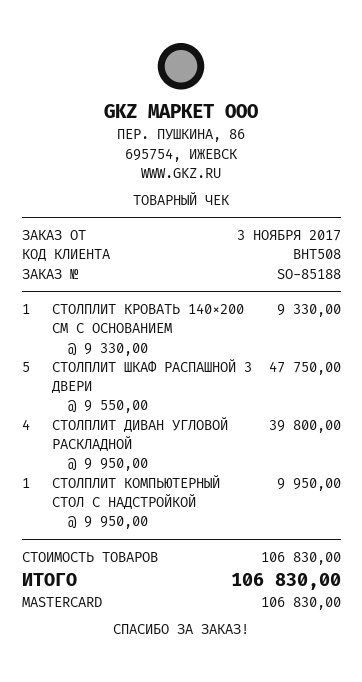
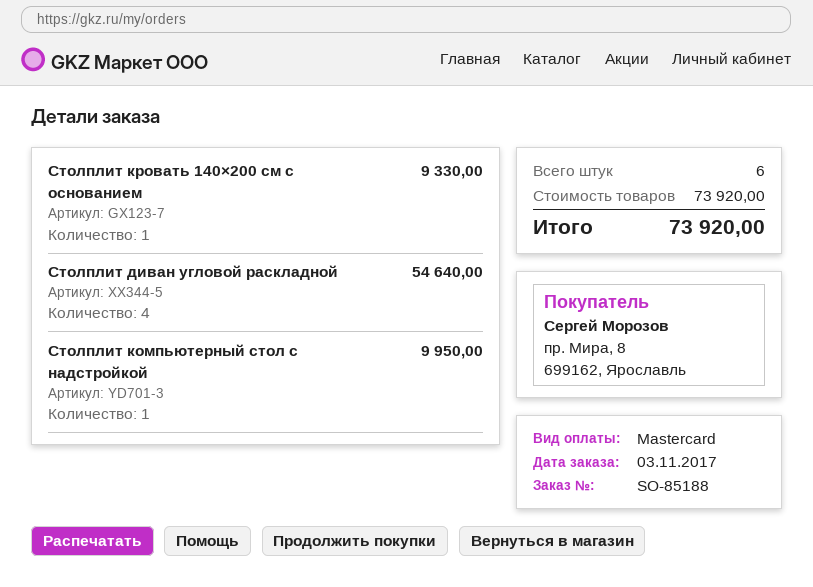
СТОЛПЛИТ ШКАФ РАСПАШНОЙ 3 ДВЕРИ: 5 for 47750.00 -> none
СТОЛПЛИТ ДИВАН УГЛОВОЙ РАСКЛАДНОЙ: 4 for 39800.00 -> 4 for 54640.00
subtotal: 106830.00 -> 73920.00
total: 106830.00 -> 73920.00

